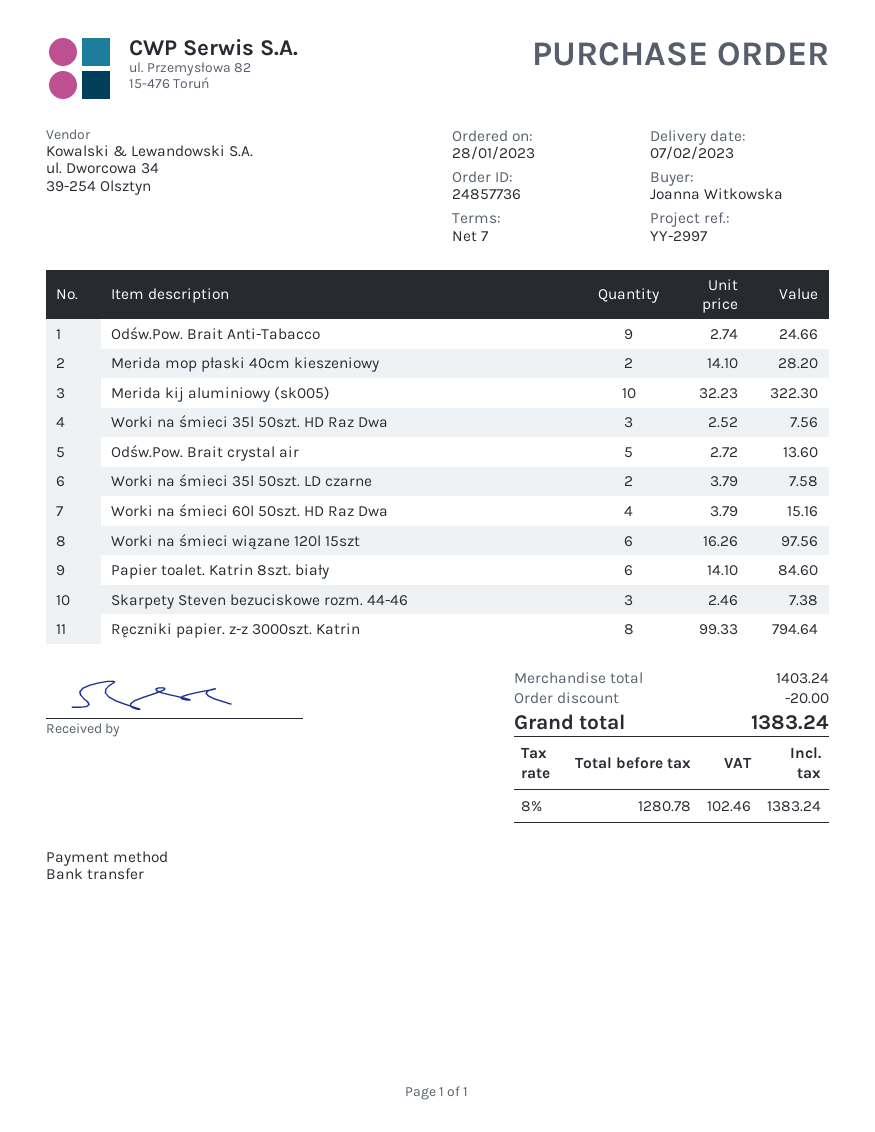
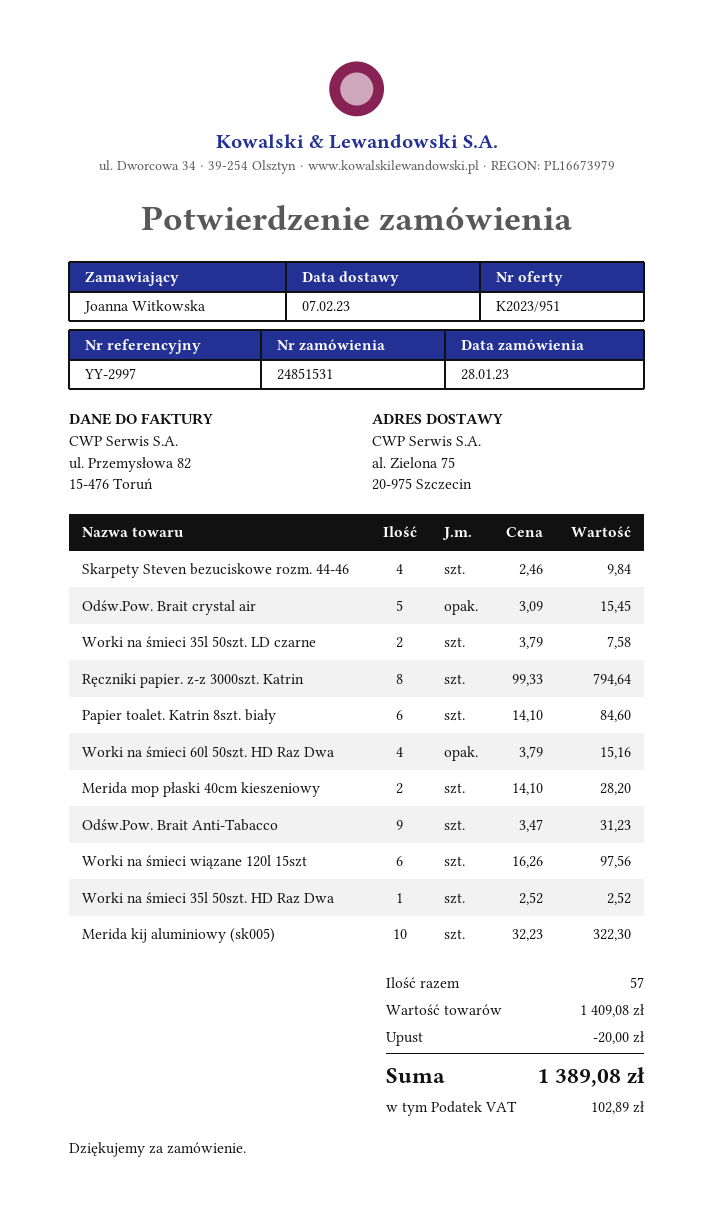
order number: 24857736 -> 24851531
Odśw.Pow. Brait Anti-Tabacco: 9 x 2.74 = 24.66 -> 9 x 3.47 = 31.23
Worki na śmieci 35l 50szt. HD Raz Dwa: 3 x 2.52 = 7.56 -> 1 x 2.52 = 2.52
Odśw.Pow. Brait crystal air: 5 x 2.72 = 13.60 -> 5 x 3.09 = 15.45
Skarpety Steven bezuciskowe rozm. 44-46: 3 x 2.46 = 7.38 -> 4 x 2.46 = 9.84
subtotal: 1403.24 -> 1409.08
tax: 102.46 -> 102.89
total: 1383.24 -> 1389.08

